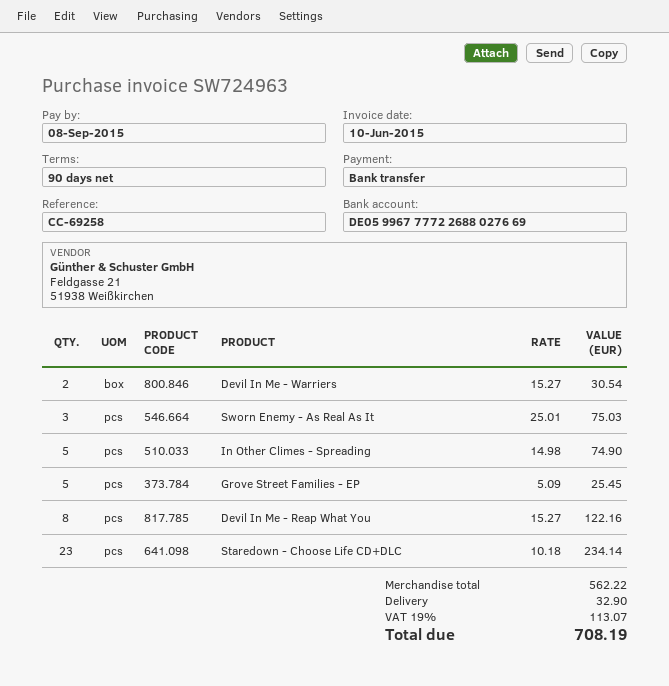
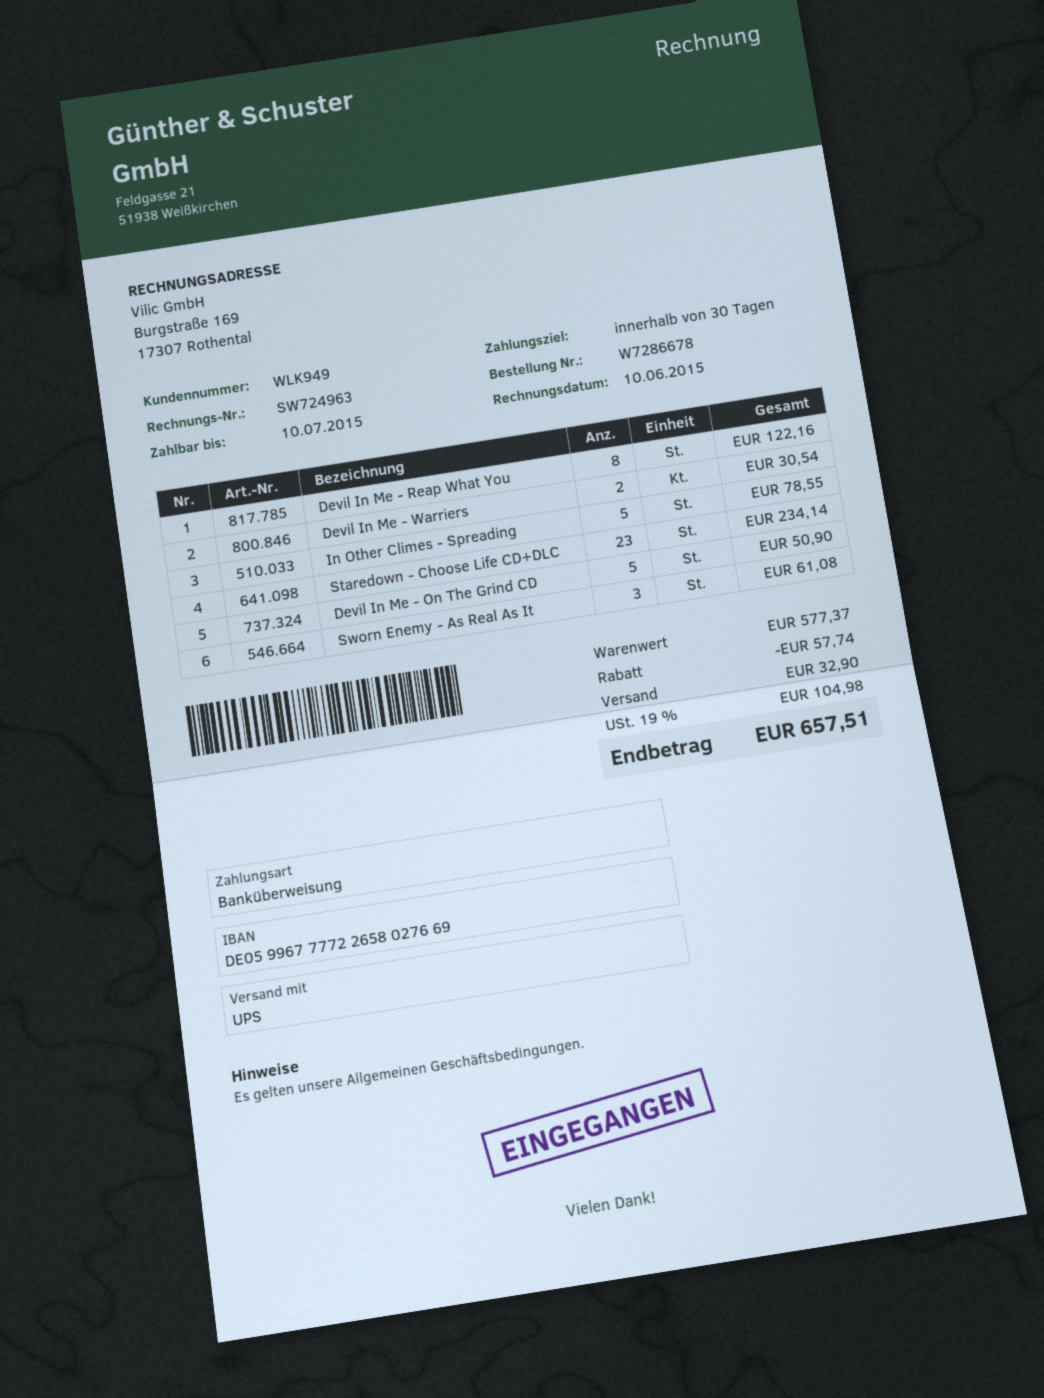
payment terms: 90 days -> 30 days
due date: 2015-09-08 -> 2015-07-10
bank account: DE05996777722688027669 -> DE05996777722658027669
Sworn Enemy - As Real As It: 3 for 75.03 -> 3 for 61.08
In Other Climes - Spreading: 5 for 74.90 -> 5 for 78.55
Grove Street Families - EP: 5 for 25.45 -> none
Devil In Me - On The Grind CD: none -> 5 for 50.90
subtotal: 562.22 -> 577.37
discount: none -> 57.74
tax: 19% = 113.07 -> 19% = 104.98
total: 708.19 -> 657.51

